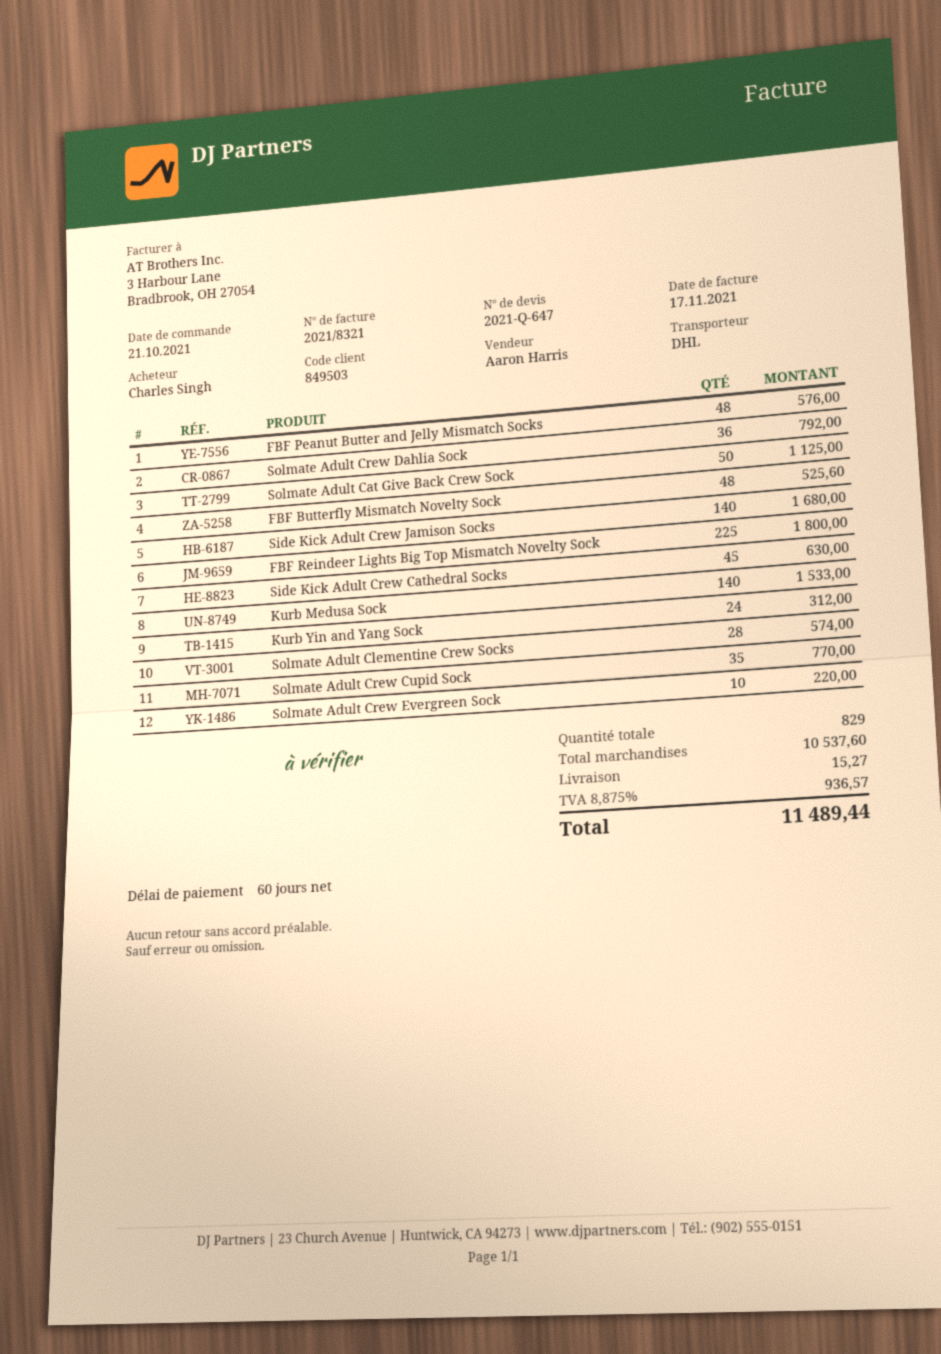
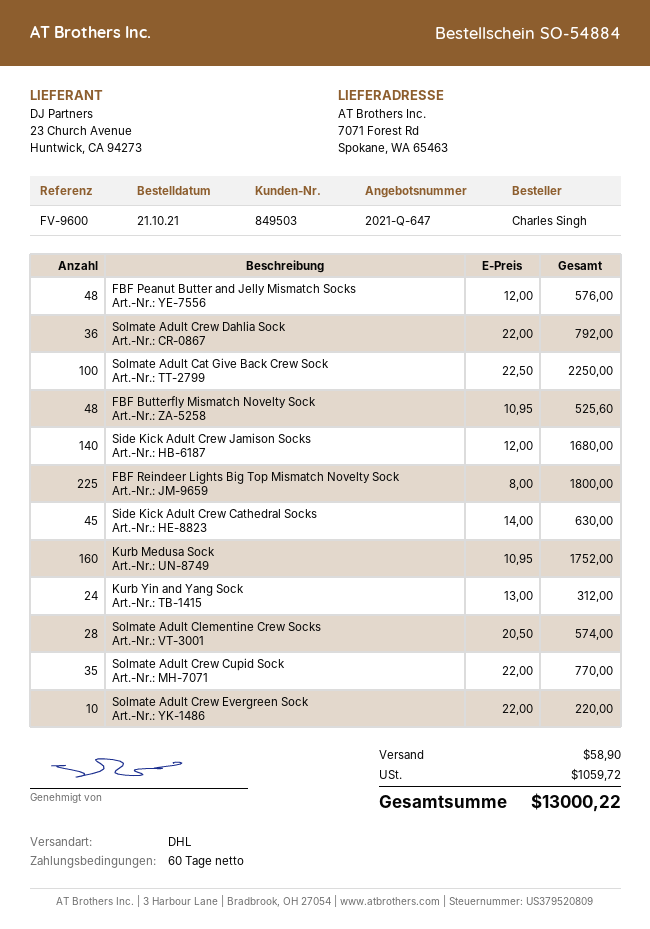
Solmate Adult Cat Give Back Crew Sock: 50 for 1125.00 -> 100 for 2250.00
Kurb Medusa Sock: 140 for 1533.00 -> 160 for 1752.00
shipping: 15.27 -> 58.90
tax: 936.57 -> 1059.72
total: 11489.44 -> 13000.22

